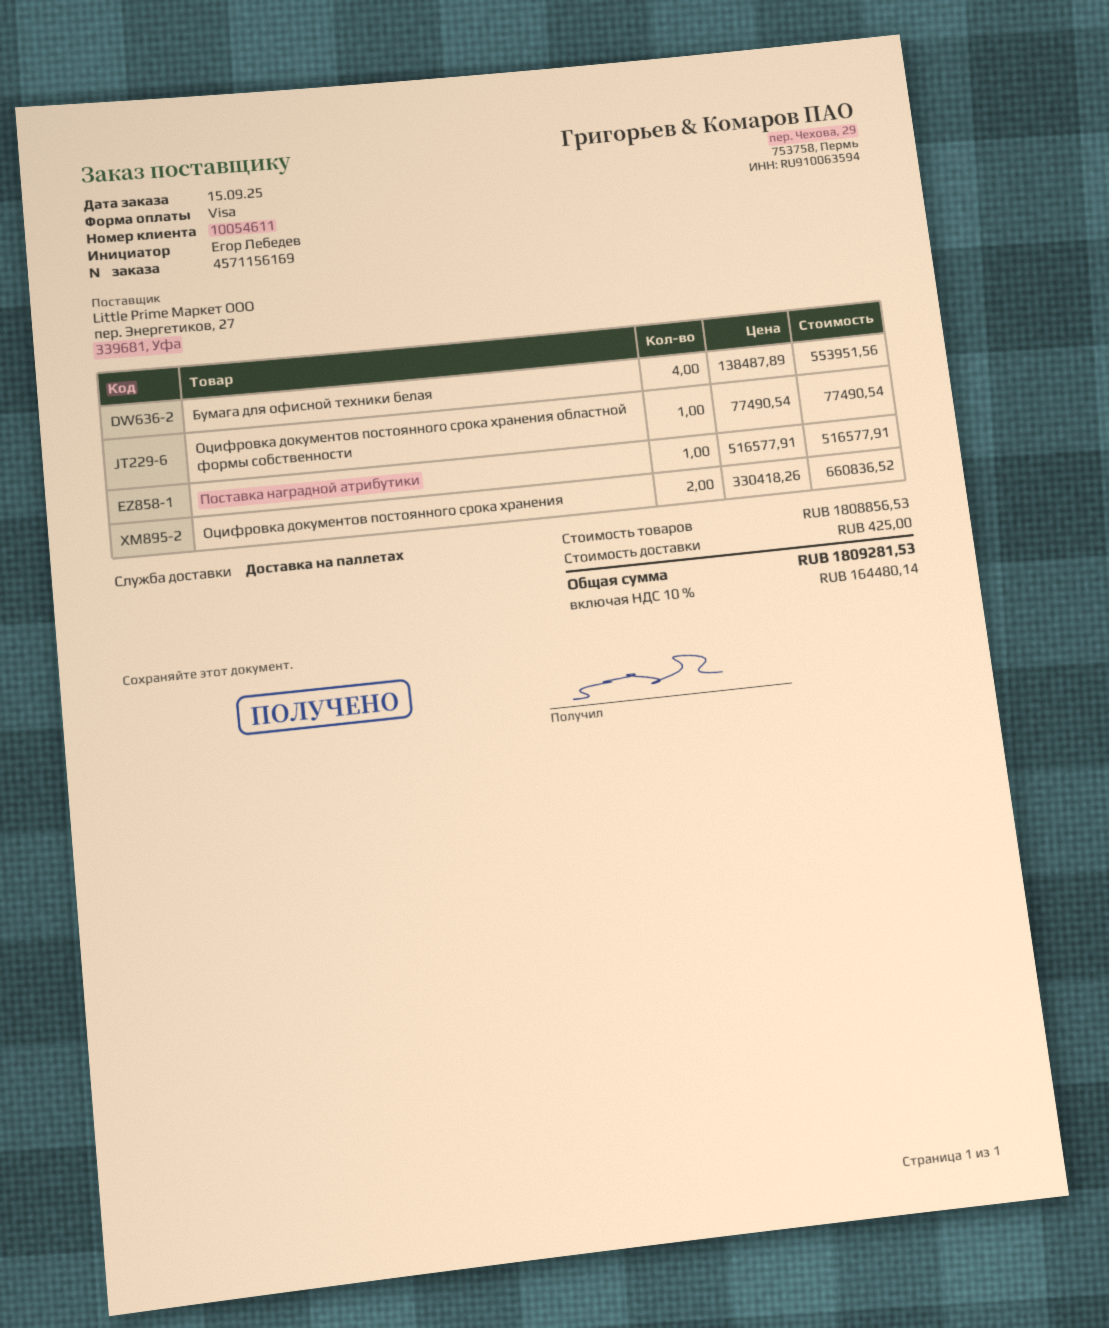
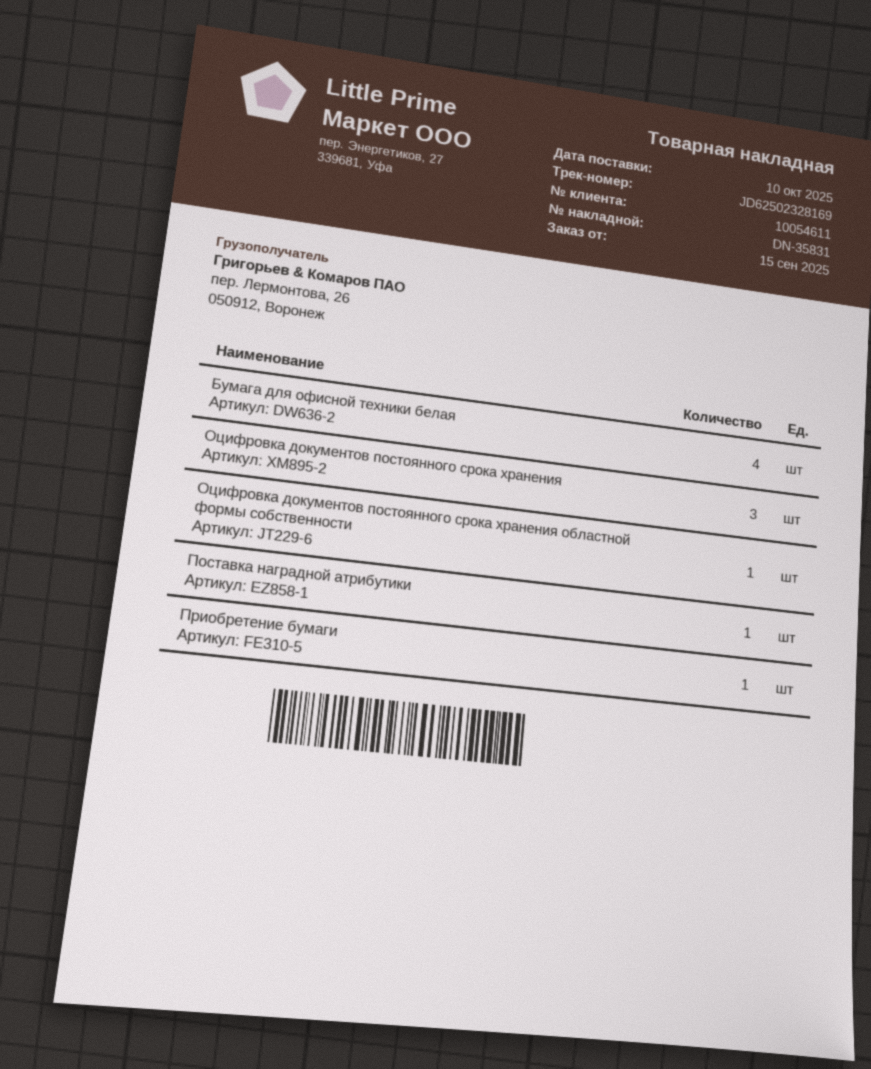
Оцифровка документов постоянного срока хранения: 2 -> 3
Приобретение бумаги: none -> 1

